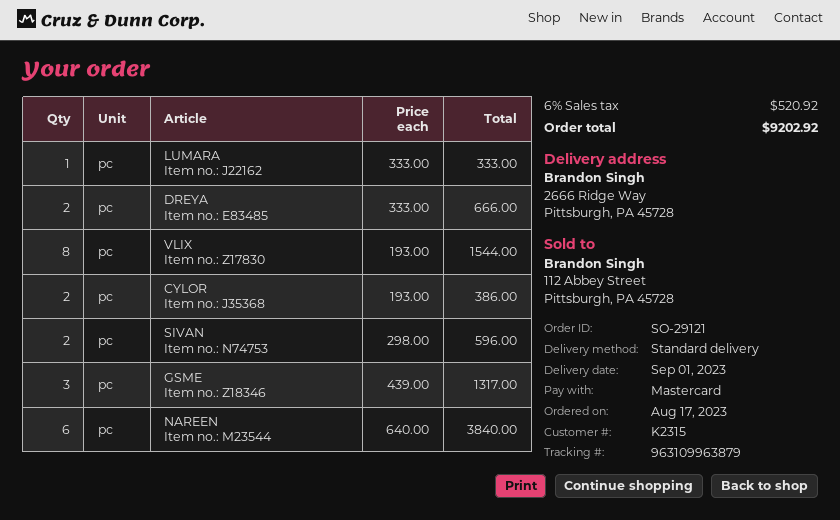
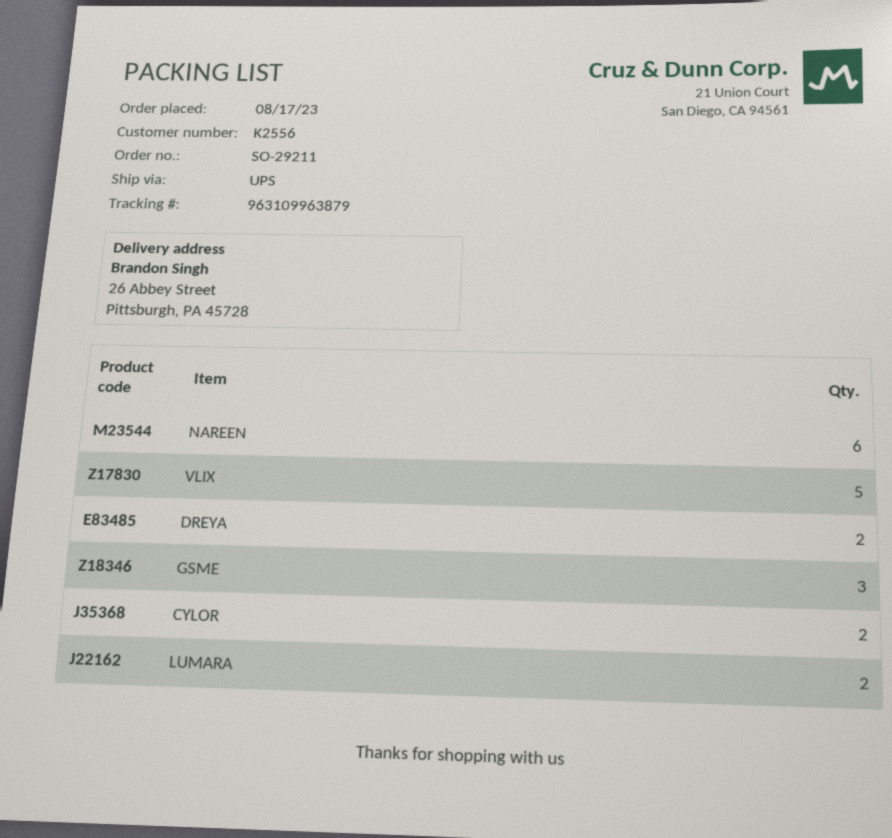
order number: SO-29121 -> SO-29211
customer number: K2315 -> K2556
shipping method: standard -> UPS
ship to: 2666 Ridge Way, Pittsburgh, PA 45728 -> 26 Abbey Street, Pittsburgh, PA 45728
LUMARA: 1 -> 2
VLIX: 8 -> 5
SIVAN: 2 -> none

